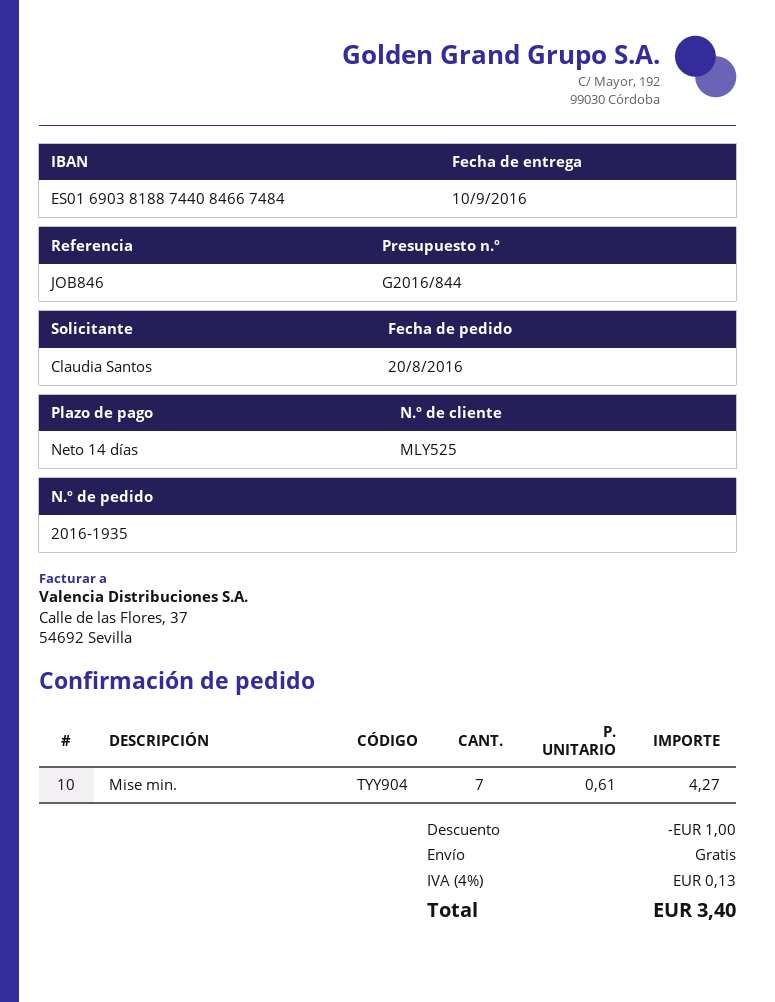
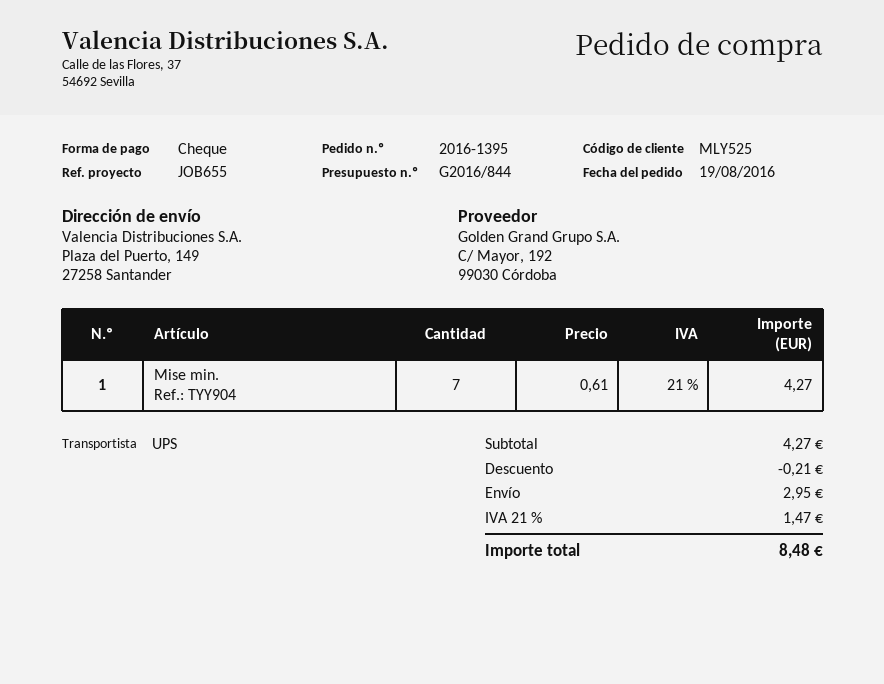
order number: 2016-1935 -> 2016-1395
order date: 2016-08-20 -> 2016-08-19
reference: JOB846 -> JOB655
discount: 1.00 -> 0.21
shipping: 0.00 -> 2.95
tax: 4% = 0.13 -> 21% = 1.47
total: 3.40 -> 8.48

